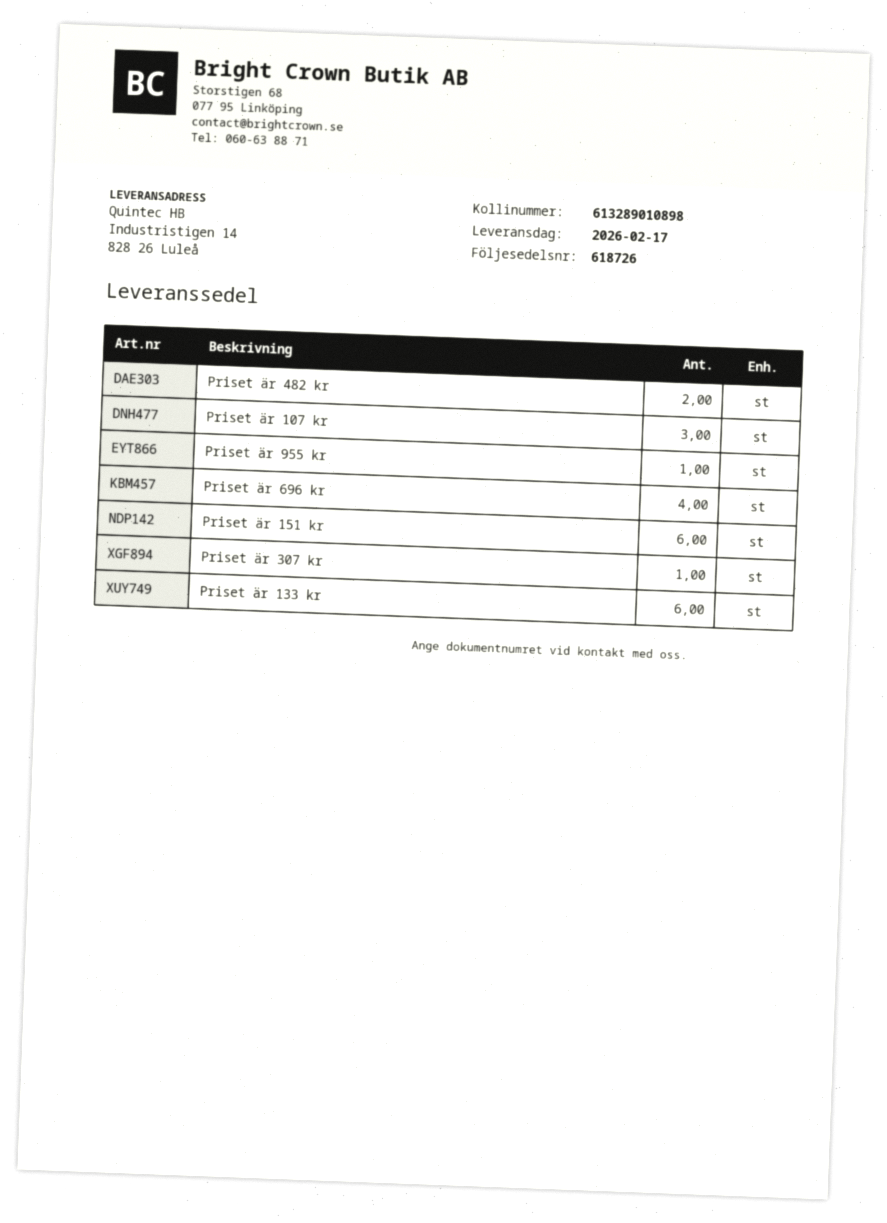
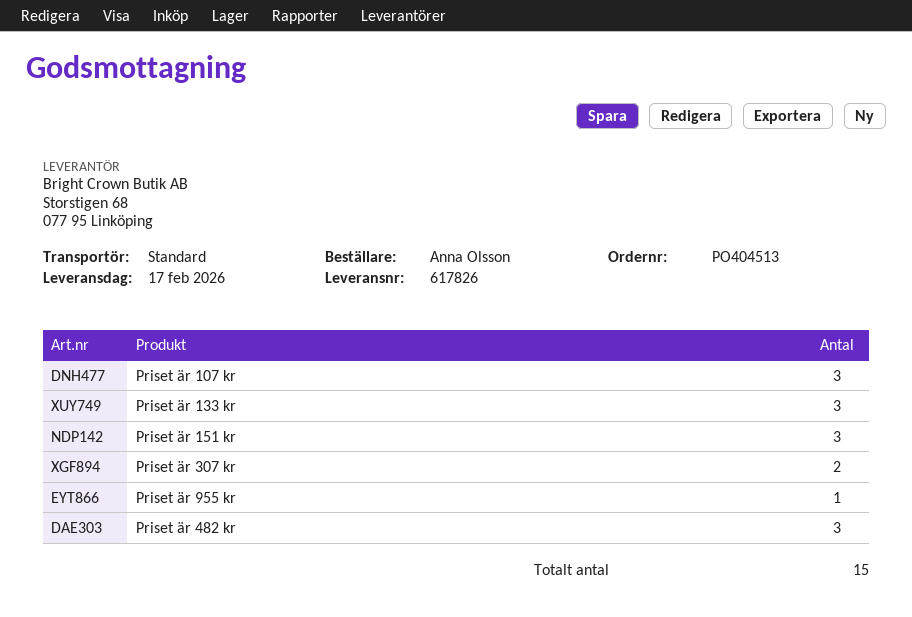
delivery note number: 618726 -> 617826
Priset är 482 kr: 2 -> 3
Priset är 696 kr: 4 -> none
Priset är 151 kr: 6 -> 3
Priset är 307 kr: 1 -> 2
Priset är 133 kr: 6 -> 3

